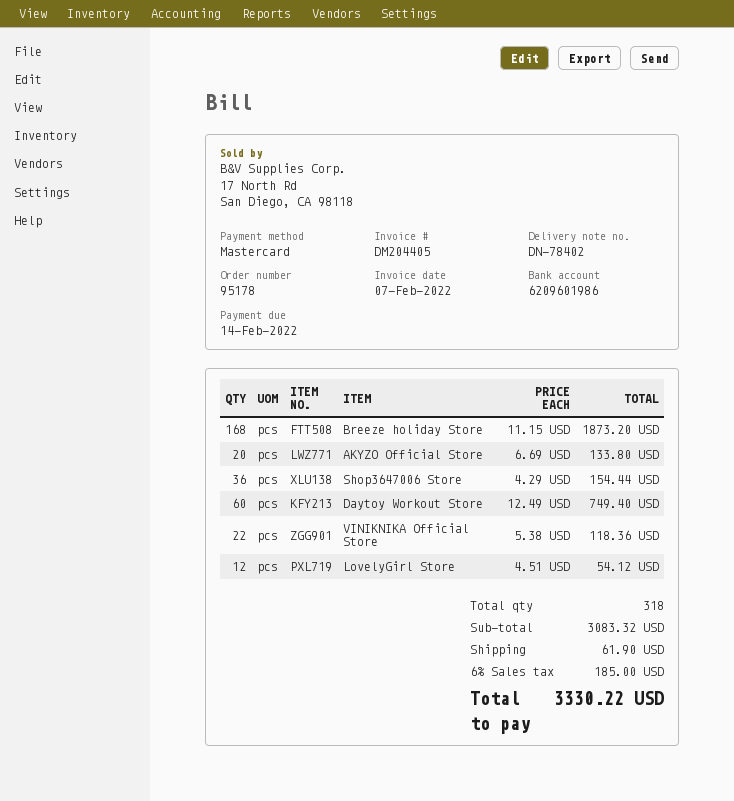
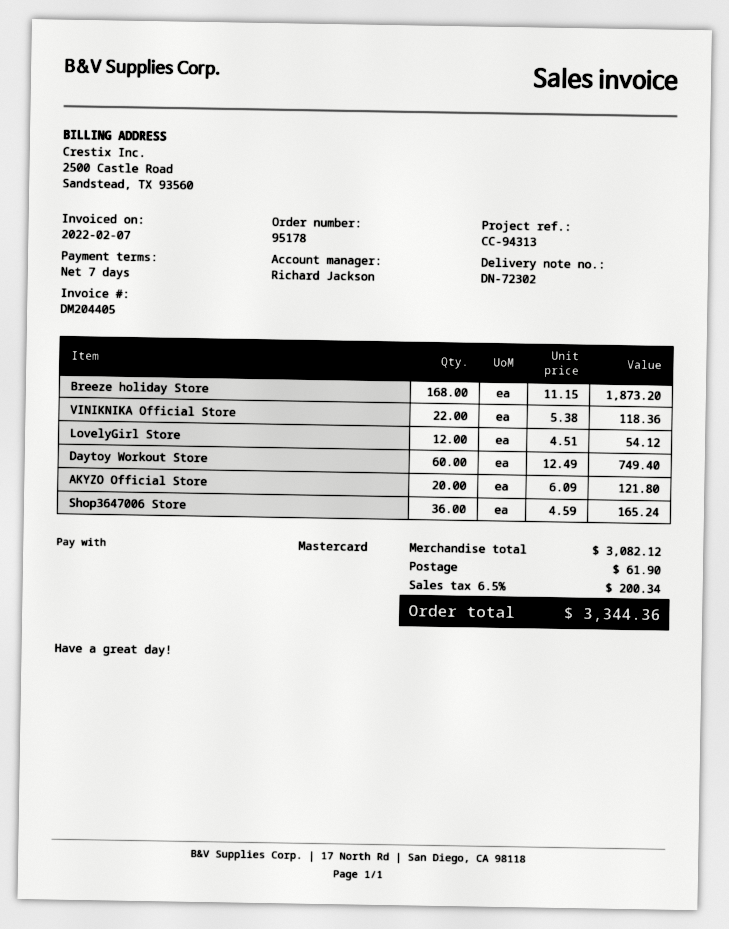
delivery note number: DN-78402 -> DN-72302
AKYZO Official Store: 20 x 6.69 = 133.80 -> 20 x 6.09 = 121.80
Shop3647006 Store: 36 x 4.29 = 154.44 -> 36 x 4.59 = 165.24
subtotal: 3083.32 -> 3082.12
tax: 6% = 185.00 -> 6.5% = 200.34
total: 3330.22 -> 3344.36

